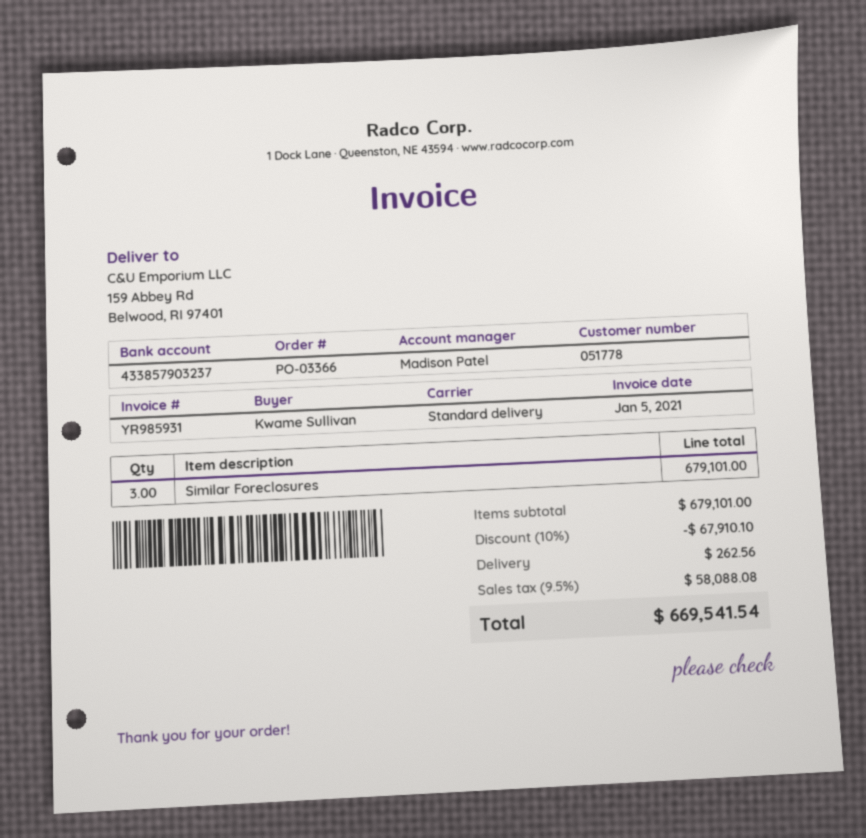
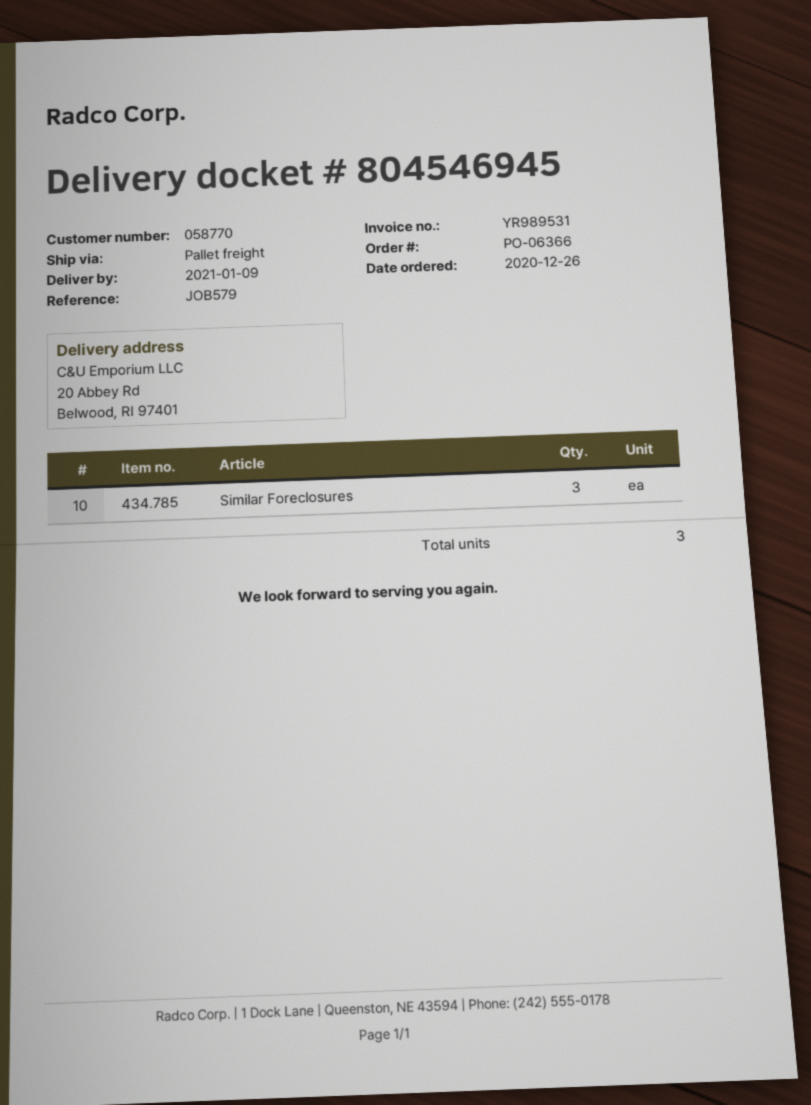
order number: PO-03366 -> PO-06366
invoice number: YR985931 -> YR989531
customer number: 051778 -> 058770
shipping method: standard -> pallet freight
ship to: 159 Abbey Rd, Belwood, RI 97401 -> 20 Abbey Rd, Belwood, RI 97401

